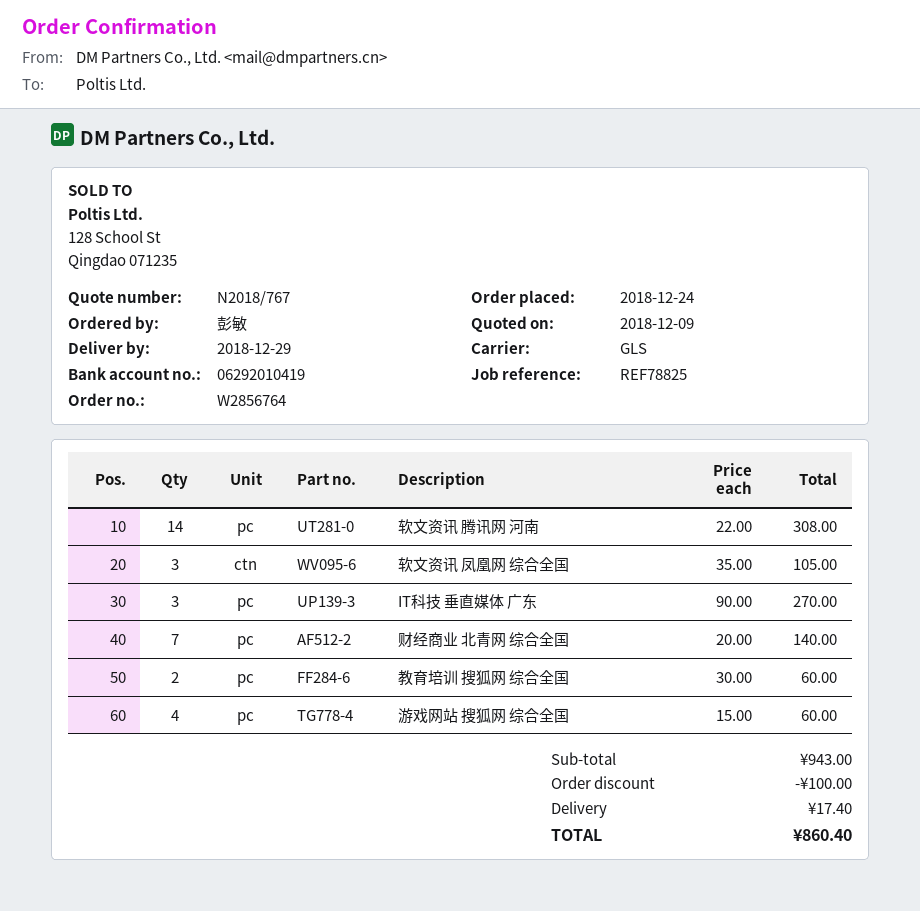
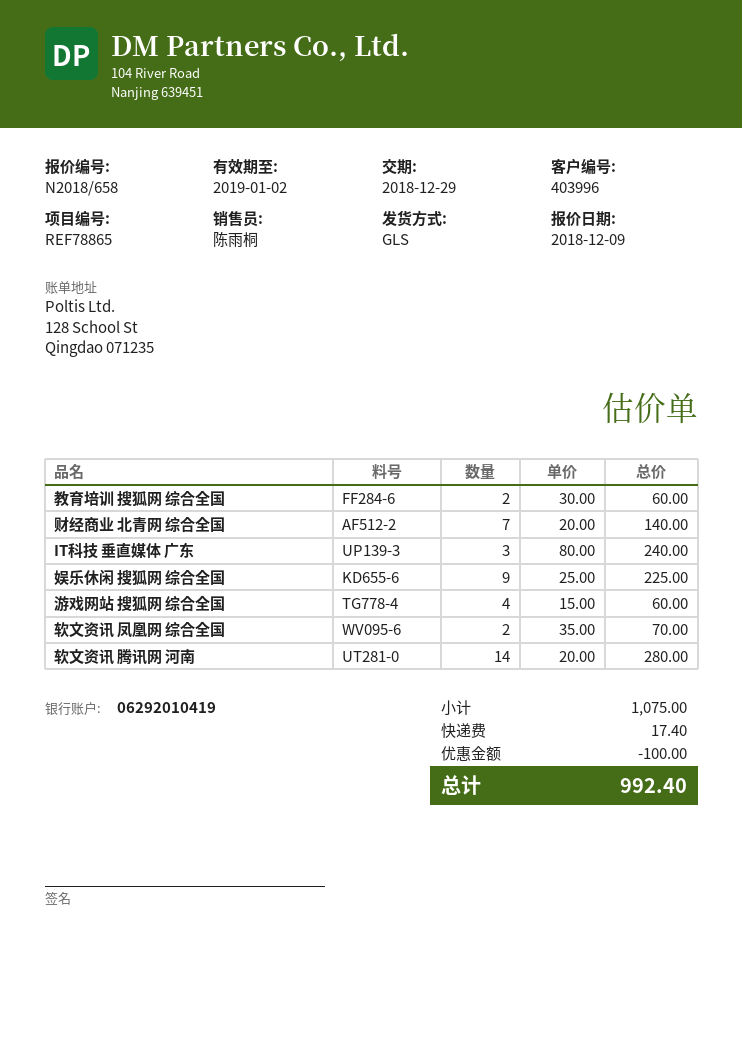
quote number: N2018/767 -> N2018/658
reference: REF78825 -> REF78865
软文资讯 腾讯网 河南: 14 x 22.00 = 308.00 -> 14 x 20.00 = 280.00
软文资讯 凤凰网 综合全国: 3 x 35.00 = 105.00 -> 2 x 35.00 = 70.00
IT科技 垂直媒体 广东: 3 x 90.00 = 270.00 -> 3 x 80.00 = 240.00
娱乐休闲 搜狐网 综合全国: none -> 9 x 25.00 = 225.00
subtotal: 943.00 -> 1075.00
total: 860.40 -> 992.40

